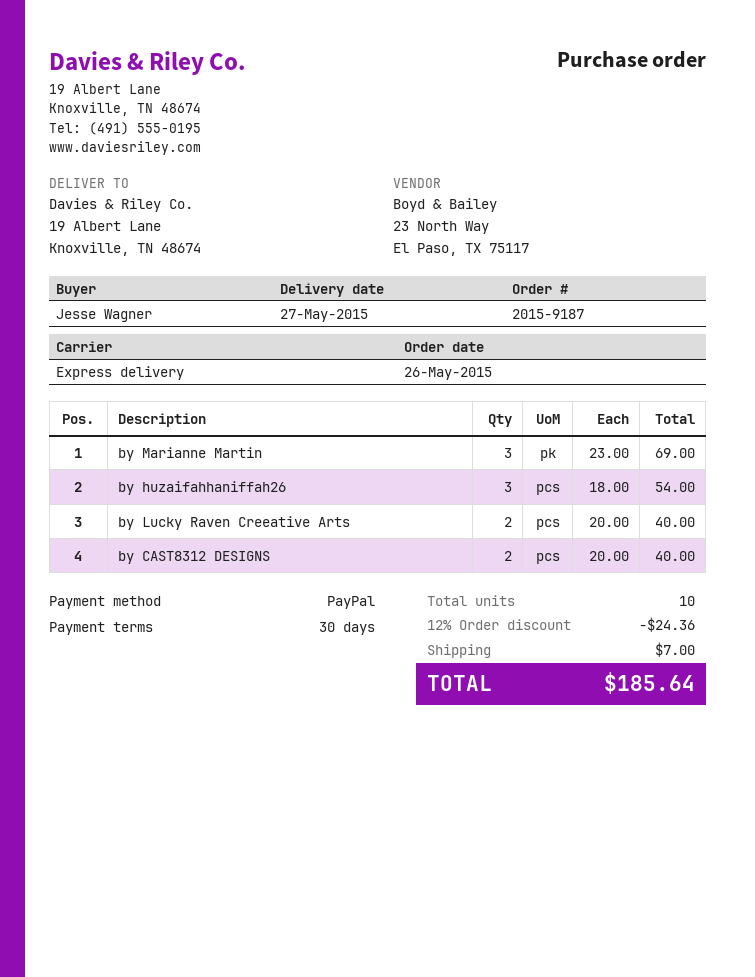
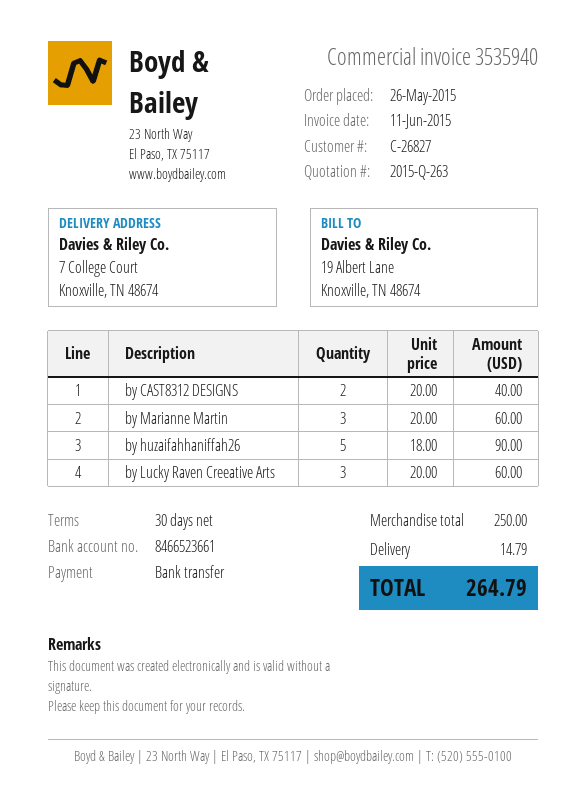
payment method: PayPal -> bank transfer
ship to: 19 Albert Lane, Knoxville, TN 48674 -> 7 College Court, Knoxville, TN 48674
by Marianne Martin: 3 x 23.00 = 69.00 -> 3 x 20.00 = 60.00
by huzaifahhaniffah26: 3 x 18.00 = 54.00 -> 5 x 18.00 = 90.00
by Lucky Raven Creeative Arts: 2 x 20.00 = 40.00 -> 3 x 20.00 = 60.00
discount: 12% = 24.36 -> none
shipping: 7.00 -> 14.79
total: 185.64 -> 264.79

